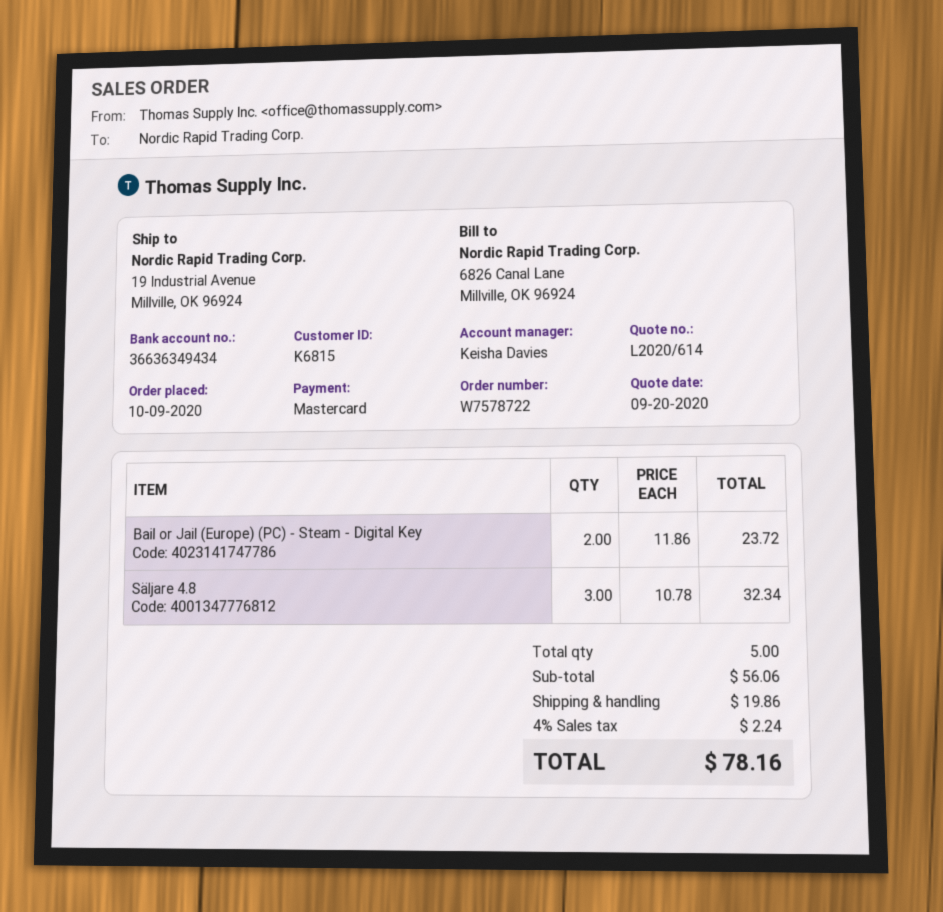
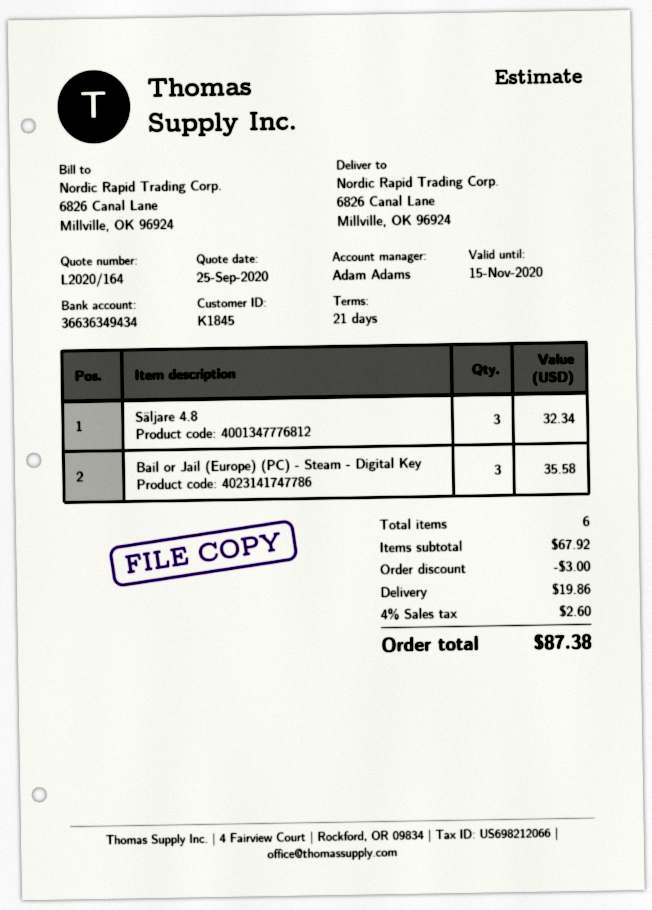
quote number: L2020/614 -> L2020/164
quote date: 2020-09-20 -> 2020-09-25
customer number: K6815 -> K1845
sales rep: Keisha Davies -> Adam Adams
ship to: 19 Industrial Avenue, Millville, OK 96924 -> 6826 Canal Lane, Millville, OK 96924
Bail or Jail (Europe) (PC) - Steam - Digital Key: 2 for 23.72 -> 3 for 35.58
total quantity: 5 -> 6
subtotal: 56.06 -> 67.92
discount: none -> 3.00
tax: 4% = 2.24 -> 4% = 2.60
total: 78.16 -> 87.38

